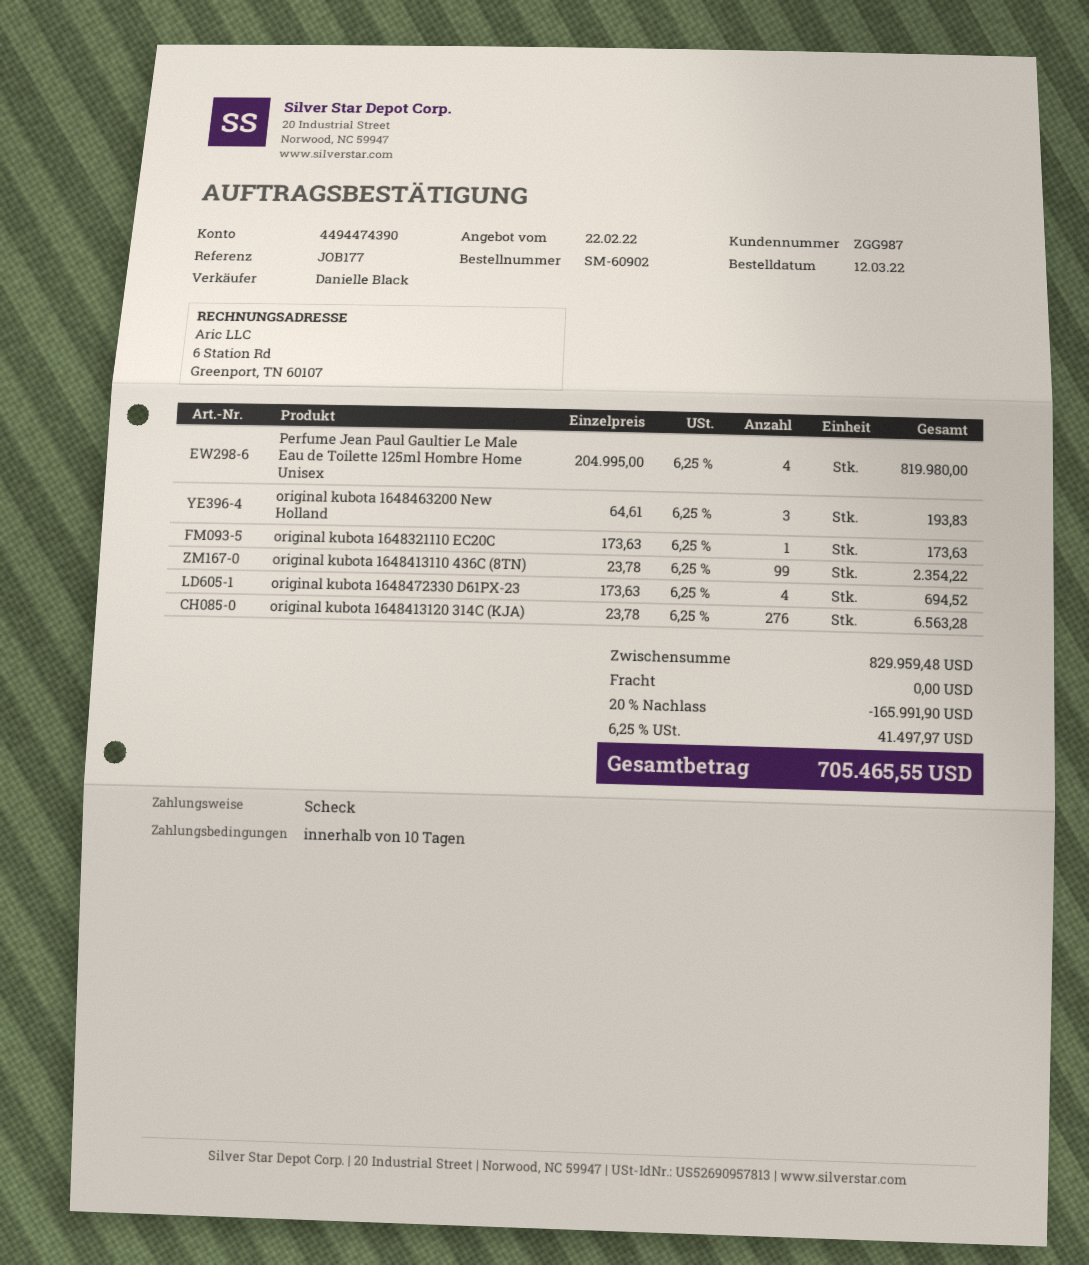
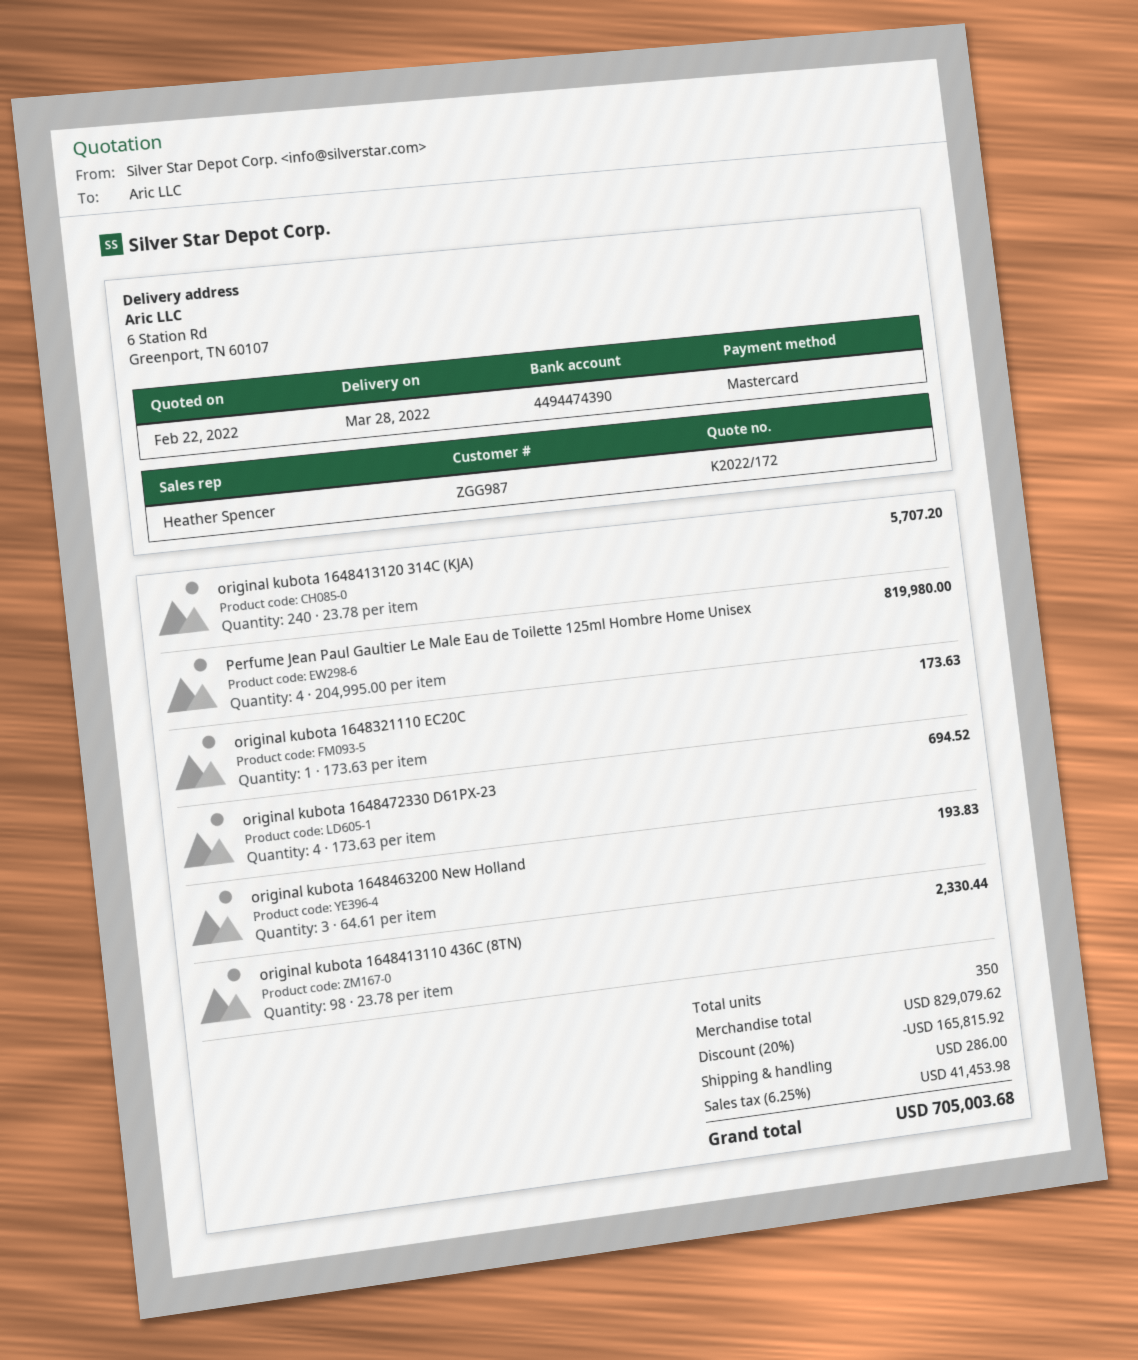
sales rep: Danielle Black -> Heather Spencer
payment method: cheque -> Mastercard
original kubota 1648413110 436C (8TN): 99 x 23.78 = 2354.22 -> 98 x 23.78 = 2330.44
original kubota 1648413120 314C (KJA): 276 x 23.78 = 6563.28 -> 240 x 23.78 = 5707.20
subtotal: 829959.48 -> 829079.62
discount: 20% = 165991.90 -> 20% = 165815.92
shipping: 0.00 -> 286.00
tax: 6.25% = 41497.97 -> 6.25% = 41453.98
total: 705465.55 -> 705003.68

